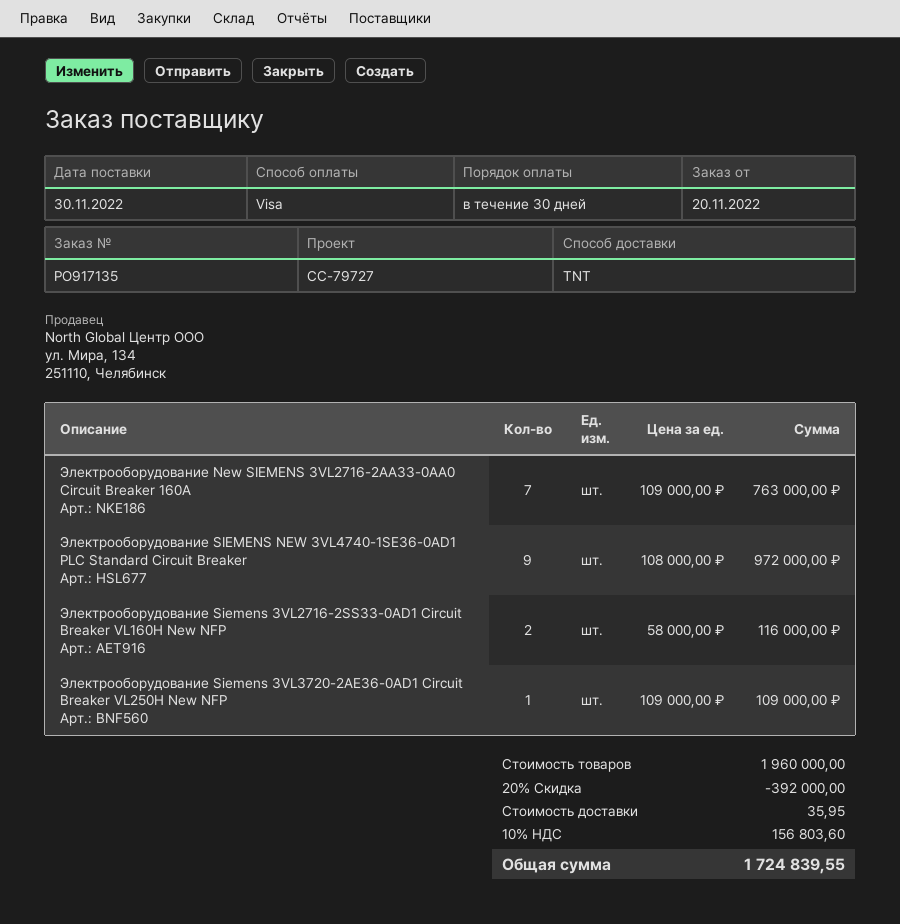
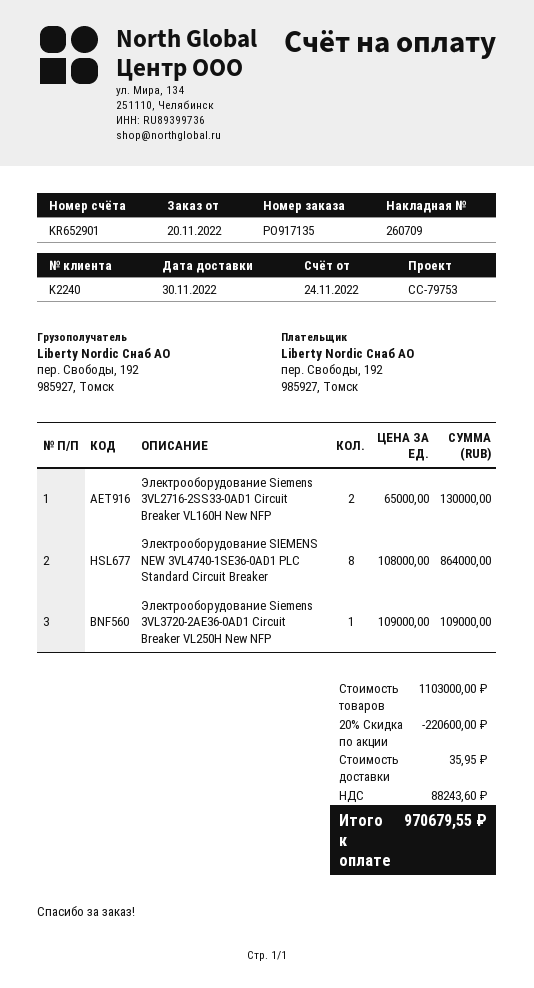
reference: CC-79727 -> CC-79753
Электрооборудование New SIEMENS 3VL2716-2AA33-0AA0 Circuit Breaker 160A: 7 x 109000.00 = 763000.00 -> none
Электрооборудование SIEMENS NEW 3VL4740-1SE36-0AD1 PLC Standard Circuit Breaker: 9 x 108000.00 = 972000.00 -> 8 x 108000.00 = 864000.00
Электрооборудование Siemens 3VL2716-2SS33-0AD1 Circuit Breaker VL160H New NFP: 2 x 58000.00 = 116000.00 -> 2 x 65000.00 = 130000.00
subtotal: 1960000.00 -> 1103000.00
discount: 20% = 392000.00 -> 20% = 220600.00
tax: 156803.60 -> 88243.60
total: 1724839.55 -> 970679.55

